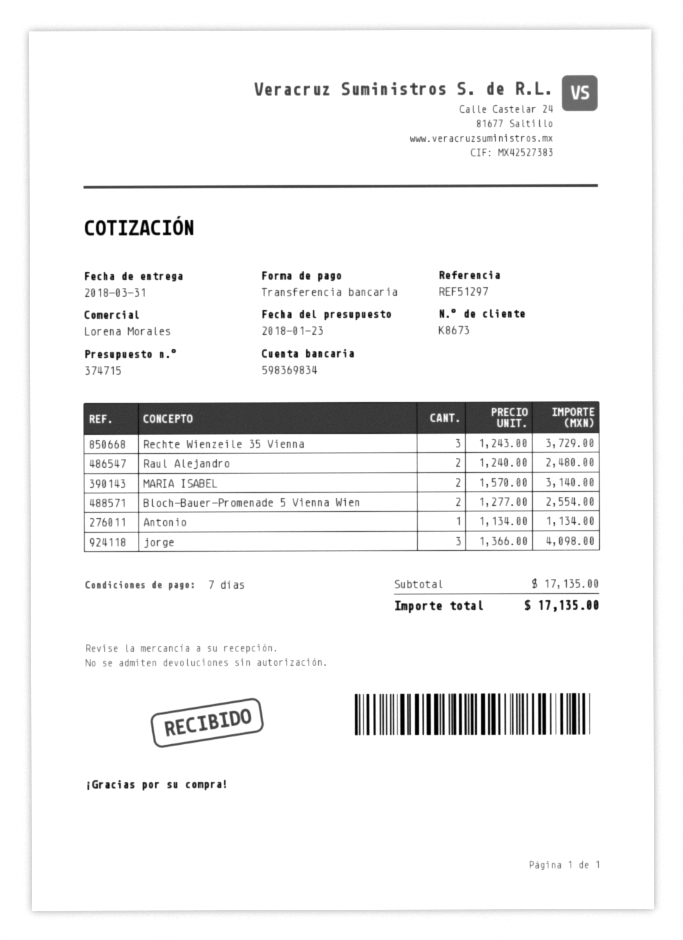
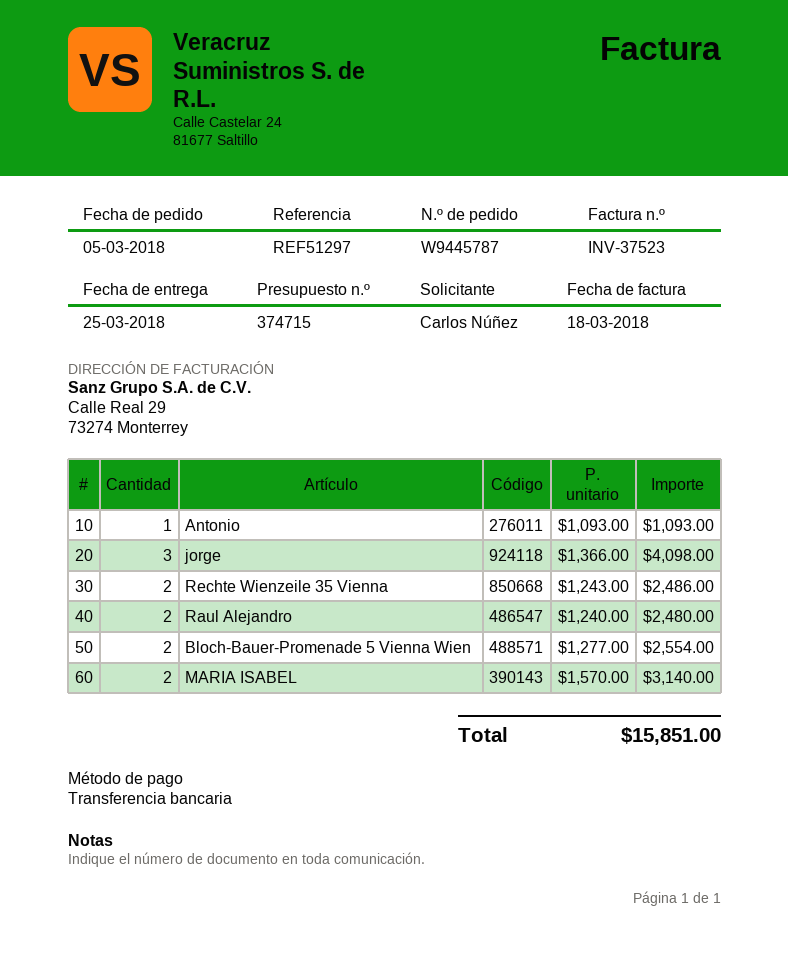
delivery date: 2018-03-31 -> 2018-03-25
Rechte Wienzeile 35 Vienna: 3 x 1243.00 = 3729.00 -> 2 x 1243.00 = 2486.00
Antonio: 1 x 1134.00 = 1134.00 -> 1 x 1093.00 = 1093.00
total: 17135.00 -> 15851.00

